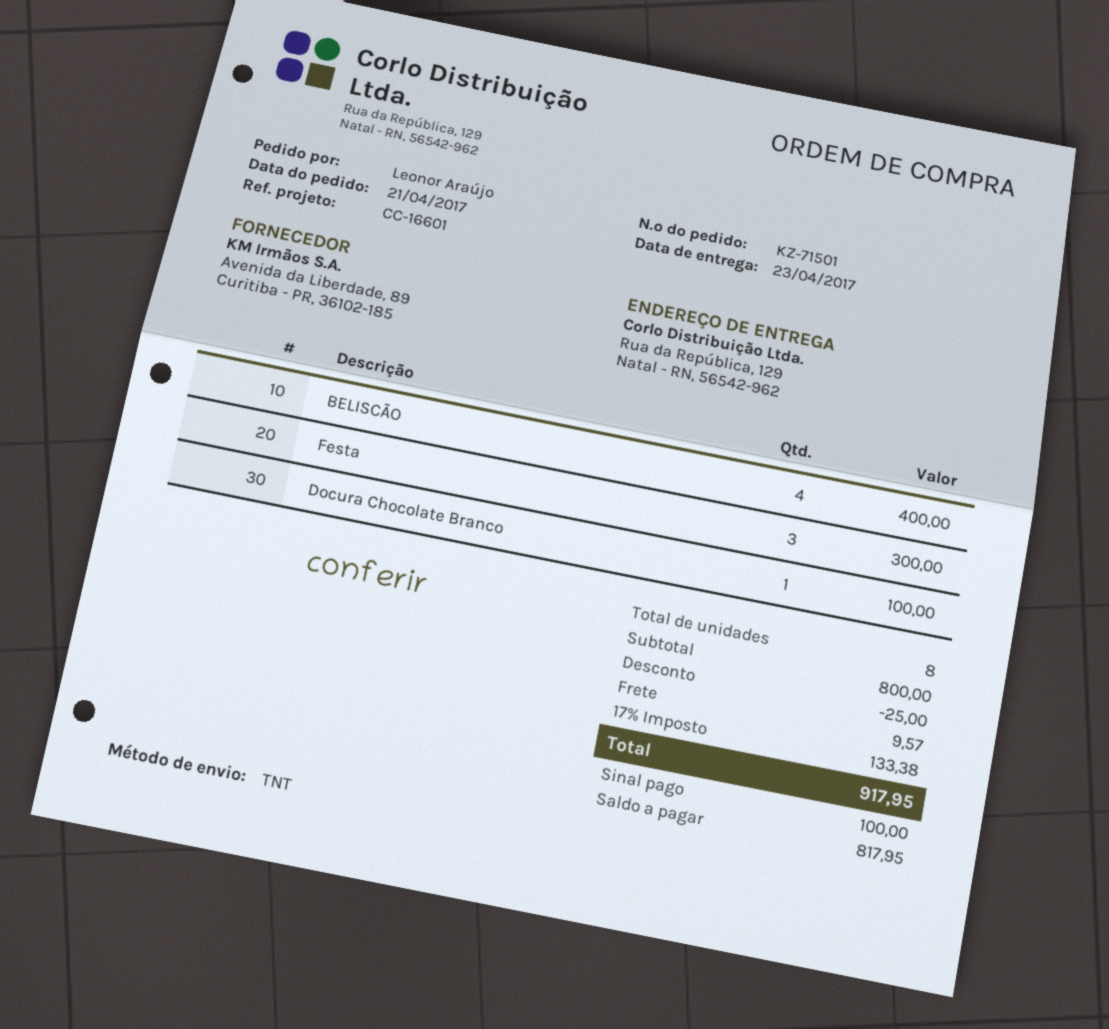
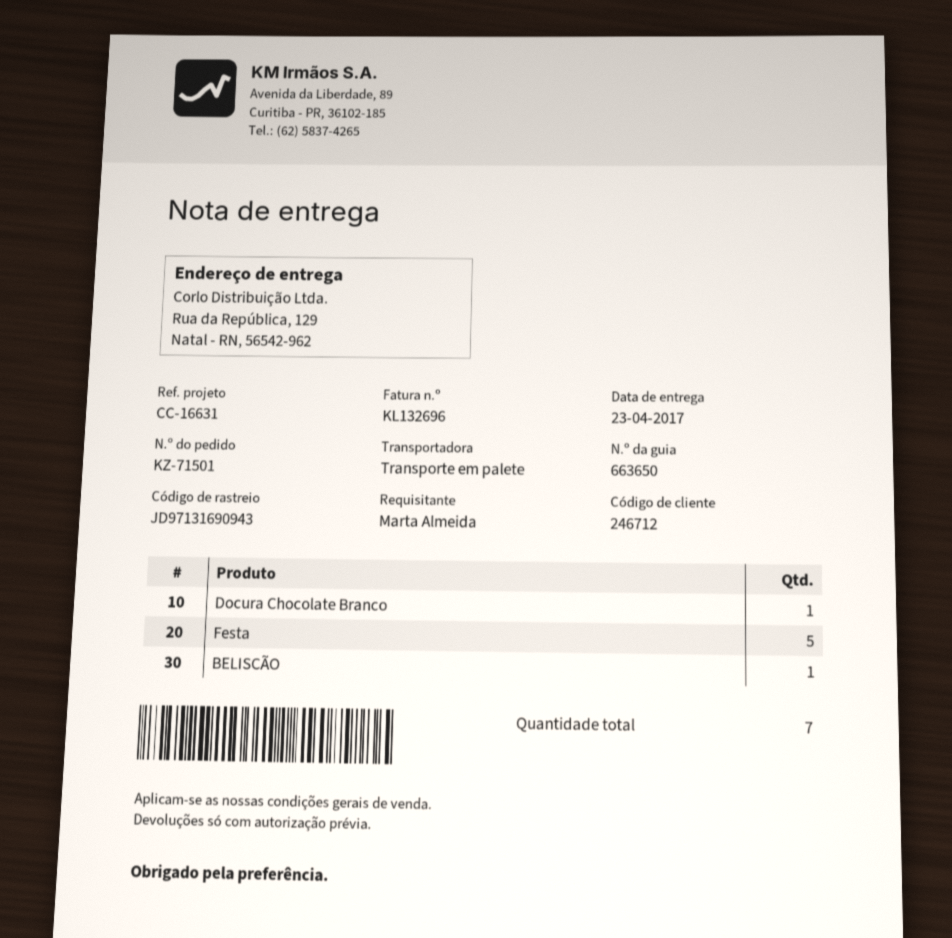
reference: CC-16601 -> CC-16631
ordered by: Leonor Araújo -> Marta Almeida
shipping method: TNT -> pallet freight
BELISCÃO: 4 -> 1
Festa: 3 -> 5
total quantity: 8 -> 7

